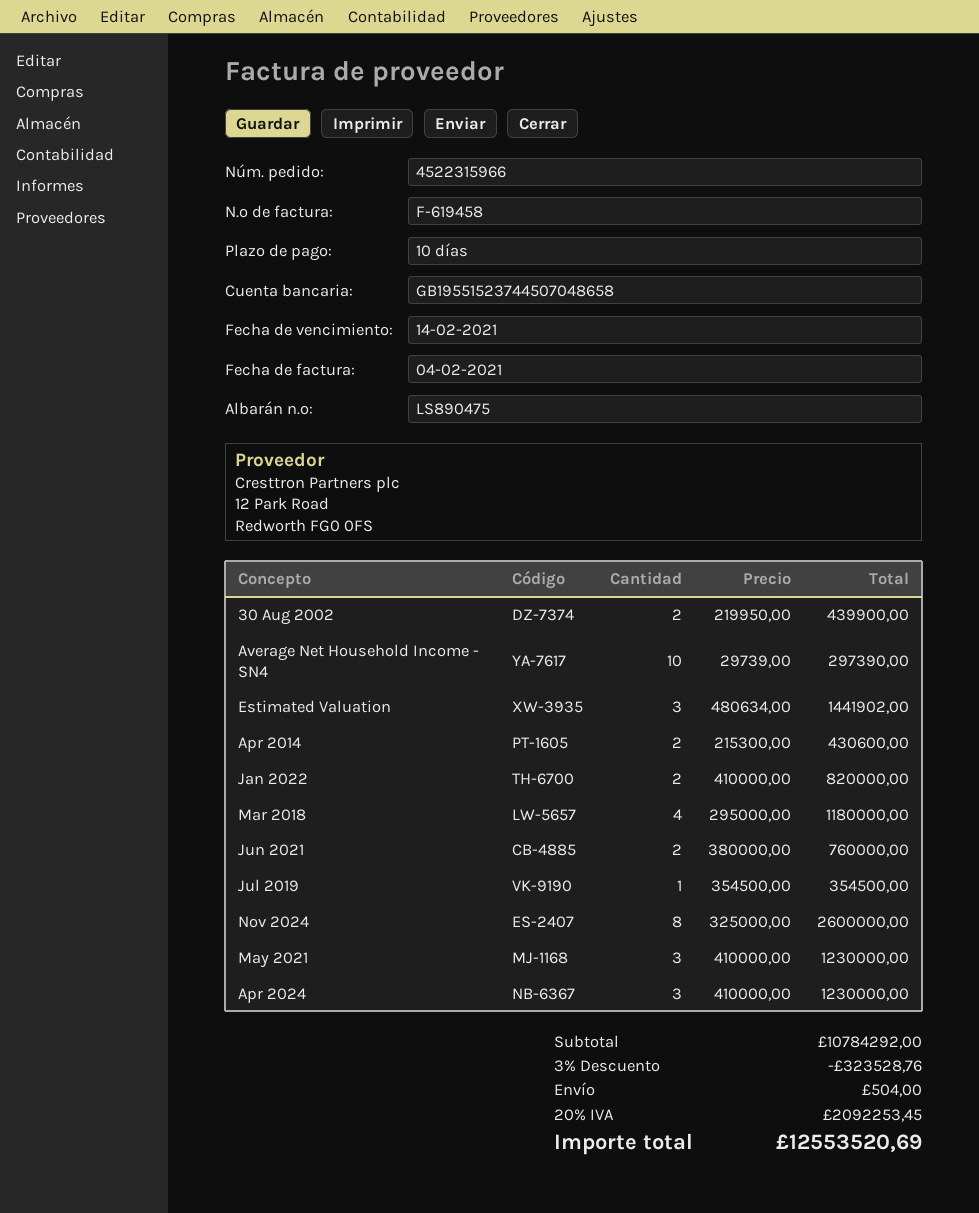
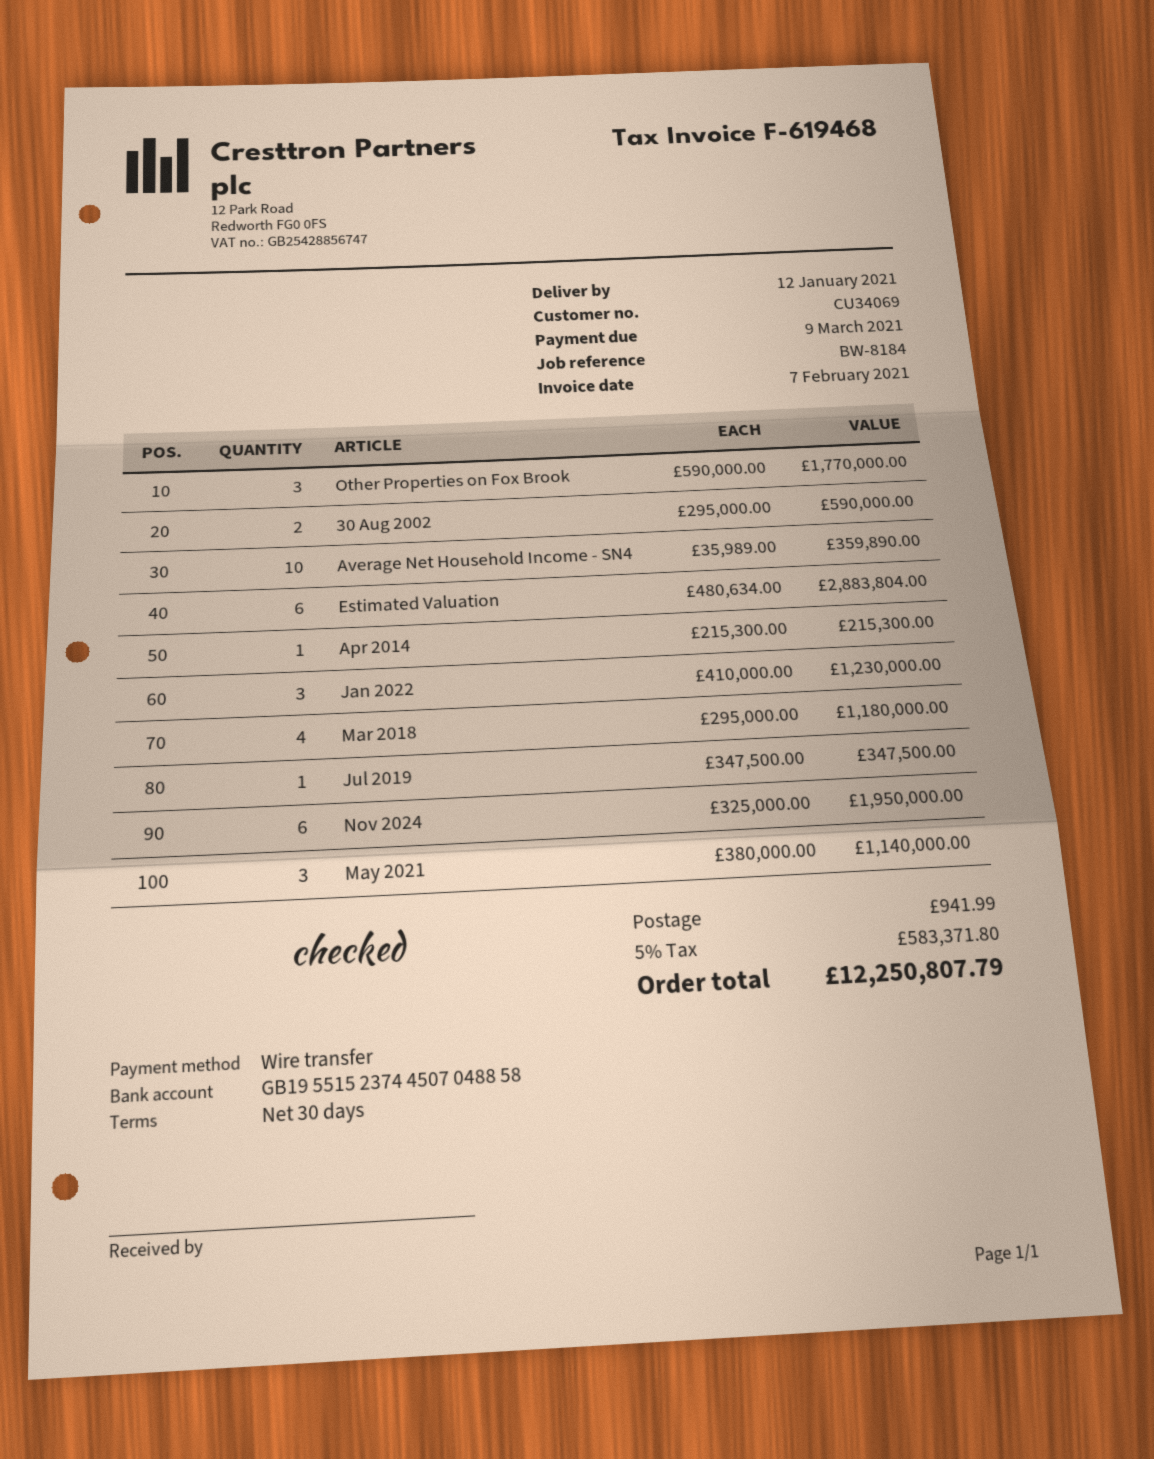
invoice number: F-619458 -> F-619468
invoice date: 2021-02-04 -> 2021-02-07
payment terms: 10 days -> 30 days
due date: 2021-02-14 -> 2021-03-09
bank account: GB19551523744507048658 -> GB19551523744507048858
30 Aug 2002: 2 x 219950.00 = 439900.00 -> 2 x 295000.00 = 590000.00
Average Net Household Income - SN4: 10 x 29739.00 = 297390.00 -> 10 x 35989.00 = 359890.00
Estimated Valuation: 3 x 480634.00 = 1441902.00 -> 6 x 480634.00 = 2883804.00
Apr 2014: 2 x 215300.00 = 430600.00 -> 1 x 215300.00 = 215300.00
Jan 2022: 2 x 410000.00 = 820000.00 -> 3 x 410000.00 = 1230000.00
Jun 2021: 2 x 380000.00 = 760000.00 -> none
Jul 2019: 1 x 354500.00 = 354500.00 -> 1 x 347500.00 = 347500.00
Nov 2024: 8 x 325000.00 = 2600000.00 -> 6 x 325000.00 = 1950000.00
May 2021: 3 x 410000.00 = 1230000.00 -> 3 x 380000.00 = 1140000.00
Apr 2024: 3 x 410000.00 = 1230000.00 -> none
Other Properties on Fox Brook: none -> 3 x 590000.00 = 1770000.00
discount: 3% = 323528.76 -> none
shipping: 504.00 -> 941.99
tax: 20% = 2092253.45 -> 5% = 583371.80
total: 12553520.69 -> 12250807.79

